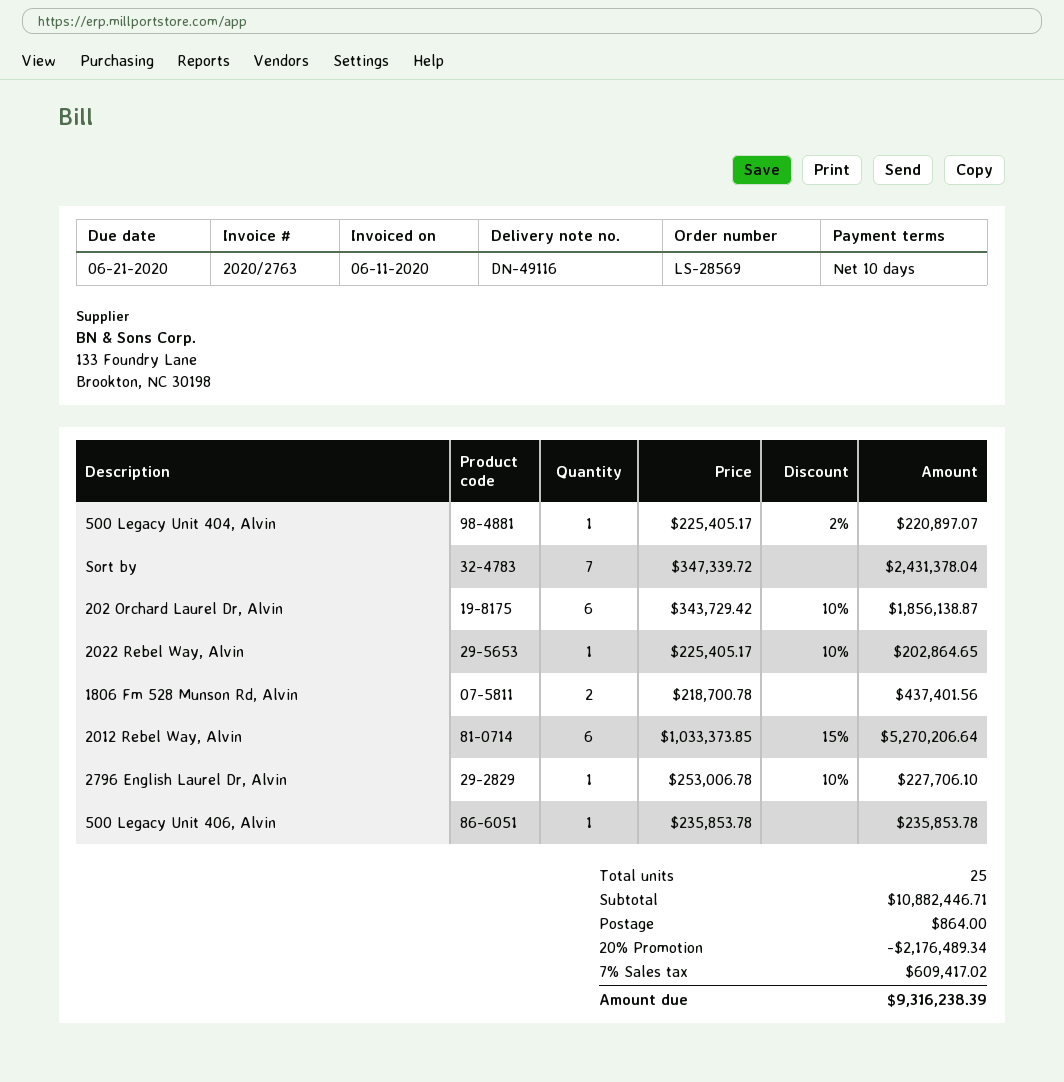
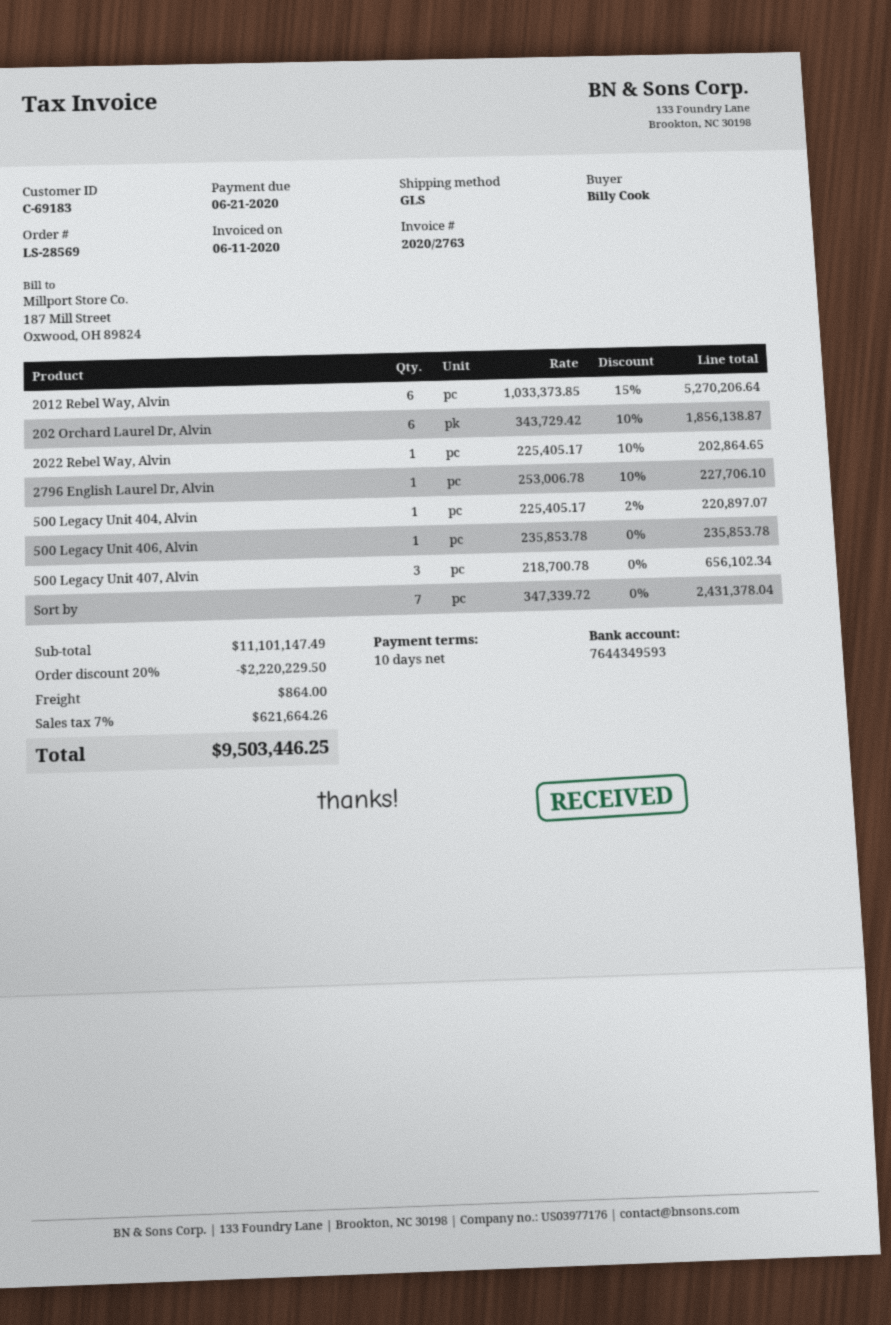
1806 Fm 528 Munson Rd, Alvin: 2 x 218700.78 = 437401.56 -> none
500 Legacy Unit 407, Alvin: none -> 3 x 218700.78 = 656102.34
subtotal: 10882446.71 -> 11101147.49
discount: 20% = 2176489.34 -> 20% = 2220229.50
tax: 7% = 609417.02 -> 7% = 621664.26
total: 9316238.39 -> 9503446.25

